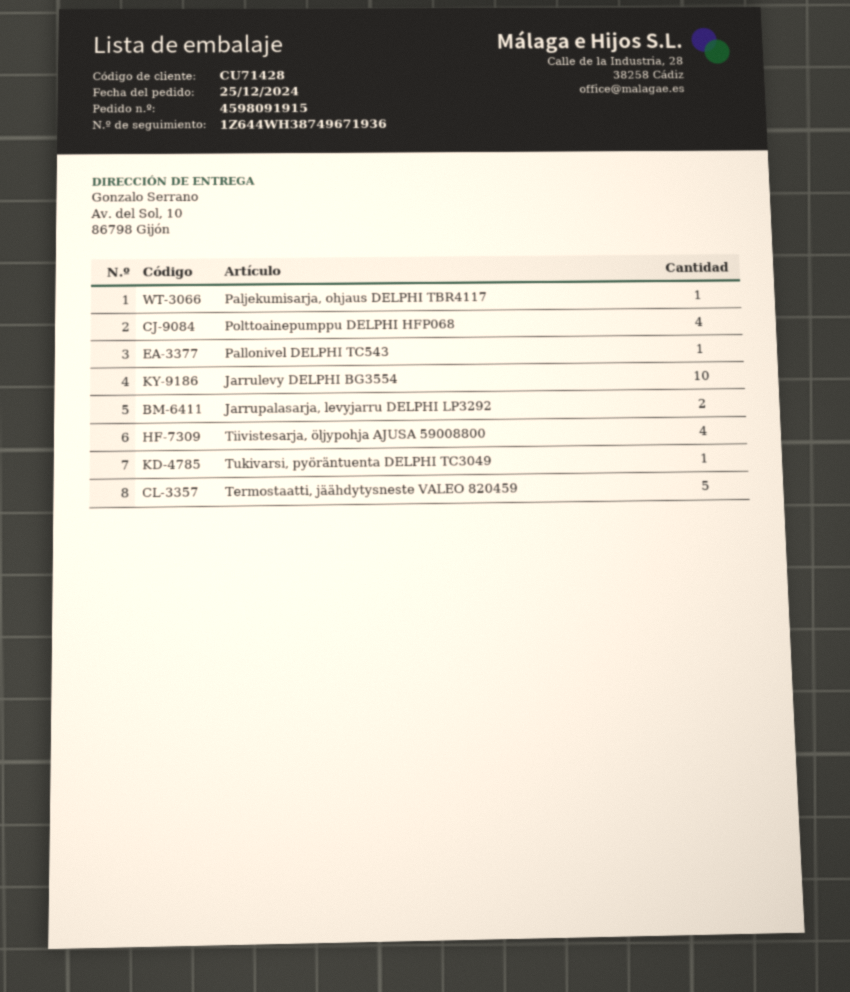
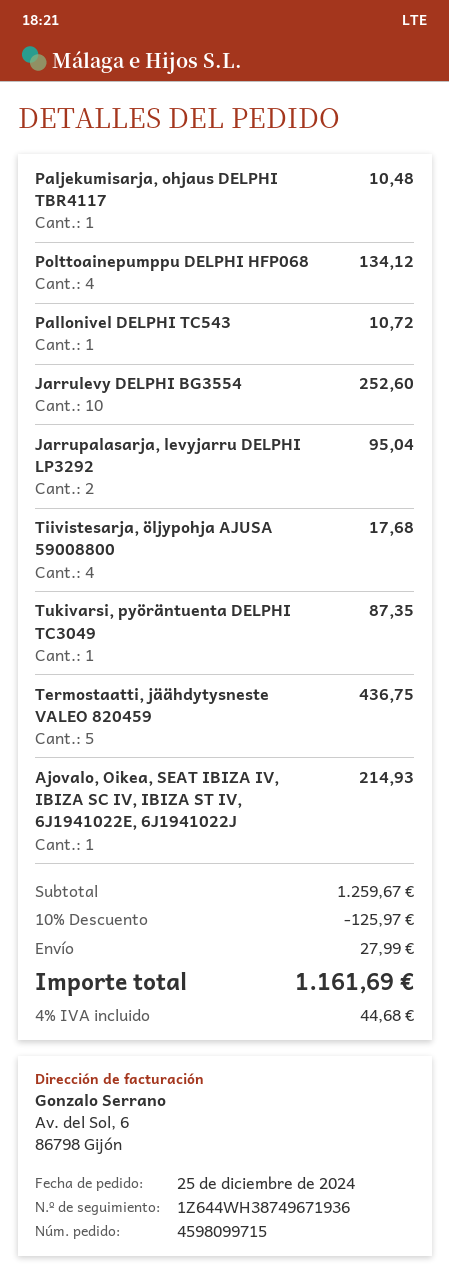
order number: 4598091915 -> 4598099715
Ajovalo, Oikea, SEAT IBIZA IV, IBIZA SC IV, IBIZA ST IV, 6J1941022E, 6J1941022J: none -> 1

